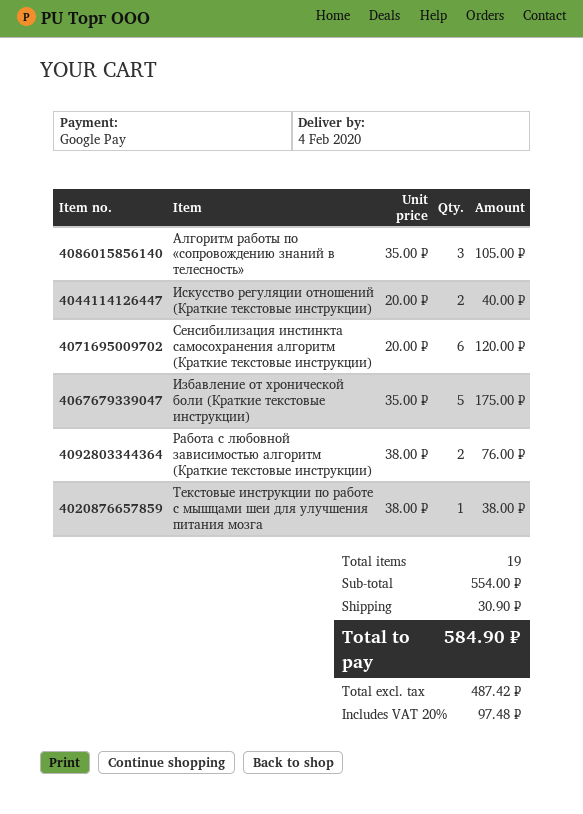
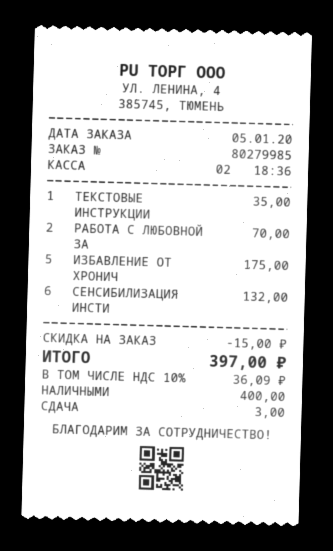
payment method: Google Pay -> cash
Алгоритм работы по «сопровождению знаний в телесность»: 3 for 105.00 -> none
Искусство регуляции отношений (Краткие текстовые инструкции): 2 for 40.00 -> none
Сенсибилизация инстинкта самосохранения алгоритм (Краткие текстовые инструкции): 6 for 120.00 -> 6 for 132.00
Работа с любовной зависимостью алгоритм (Краткие текстовые инструкции): 2 for 76.00 -> 2 for 70.00
Текстовые инструкции по работе с мышцами шеи для улучшения питания мозга: 1 for 38.00 -> 1 for 35.00
discount: none -> 15.00
shipping: 30.90 -> none
tax: 20% = 97.48 -> 10% = 36.09
total: 584.90 -> 397.00

